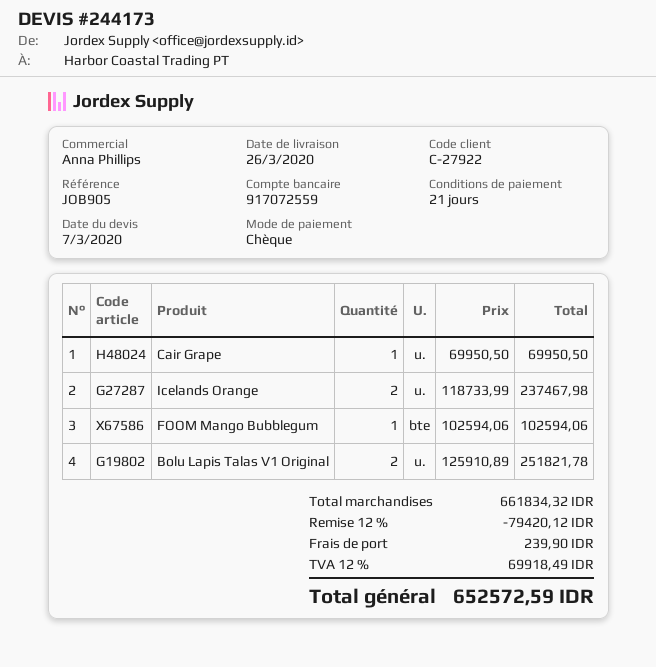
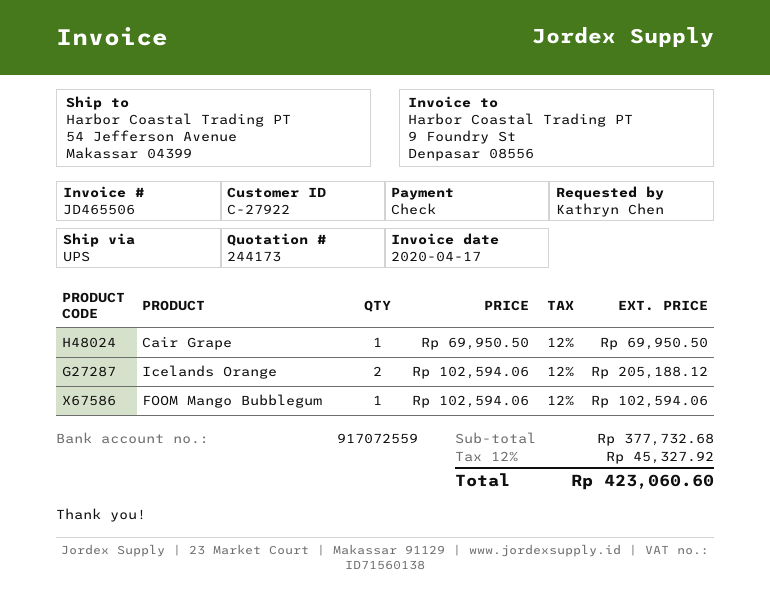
Icelands Orange: 2 x 118733.99 = 237467.98 -> 2 x 102594.06 = 205188.12
Bolu Lapis Talas V1 Original: 2 x 125910.89 = 251821.78 -> none
subtotal: 661834.32 -> 377732.68
discount: 12% = 79420.12 -> none
shipping: 239.90 -> none
tax: 12% = 69918.49 -> 12% = 45327.92
total: 652572.59 -> 423060.60

